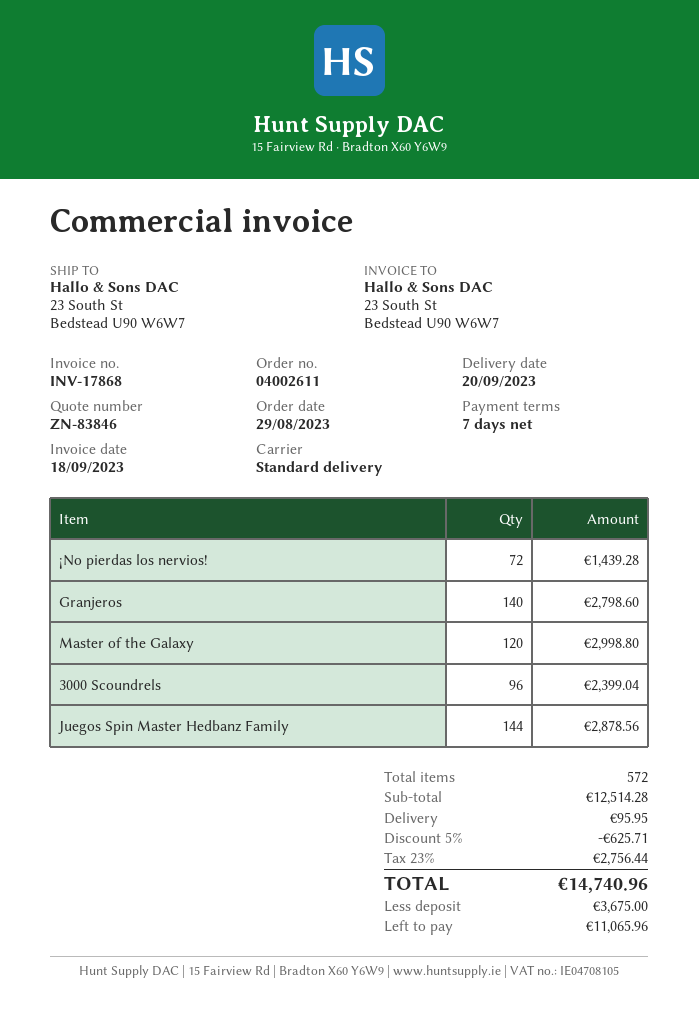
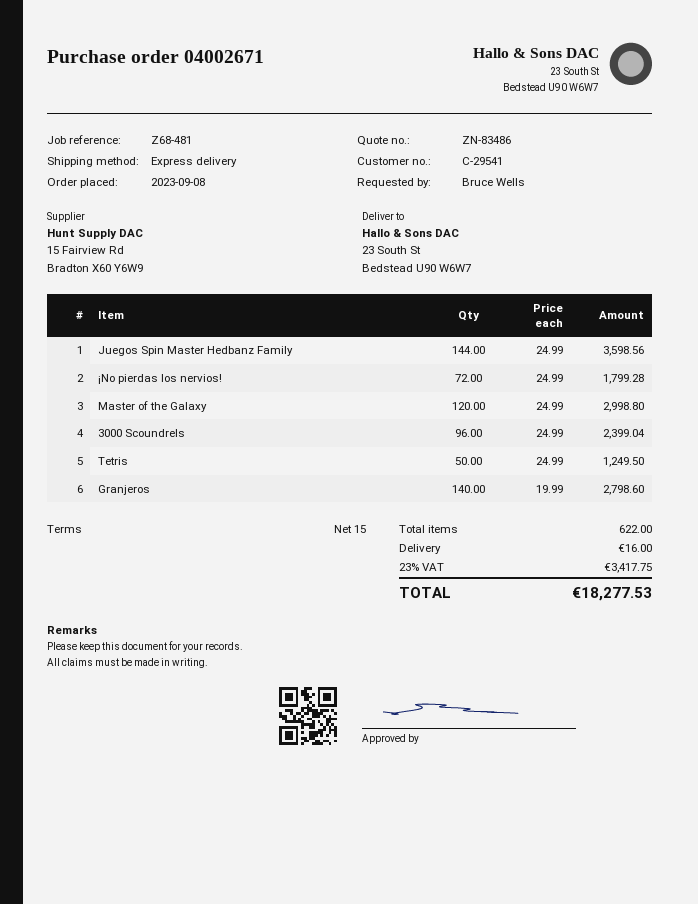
quote number: ZN-83846 -> ZN-83486
order number: 04002611 -> 04002671
order date: 2023-08-29 -> 2023-09-08
payment terms: 7 days -> 15 days
shipping method: standard -> express
¡No pierdas los nervios!: 72 for 1439.28 -> 72 for 1799.28
Juegos Spin Master Hedbanz Family: 144 for 2878.56 -> 144 for 3598.56
Tetris: none -> 50 for 1249.50
total quantity: 572 -> 622
discount: 5% = 625.71 -> none
shipping: 95.95 -> 16.00
tax: 23% = 2756.44 -> 23% = 3417.75
total: 14740.96 -> 18277.53

